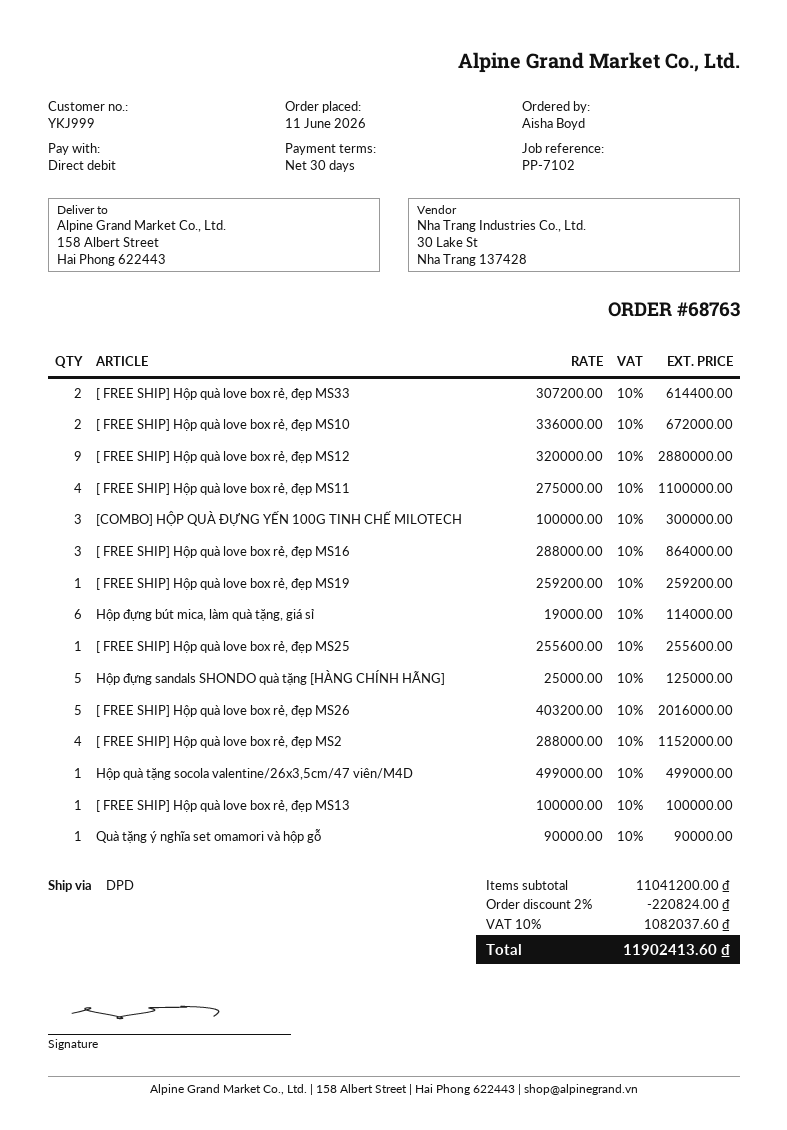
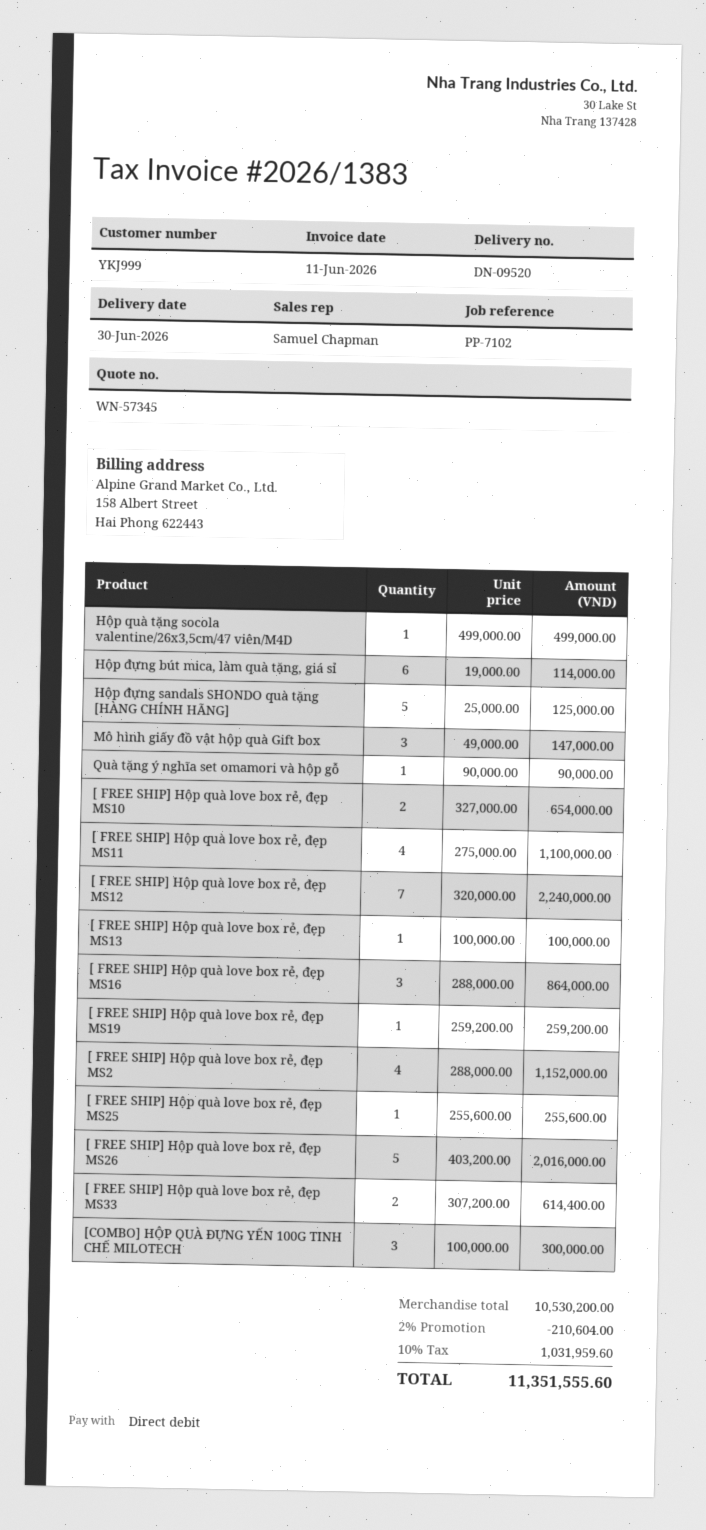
[ FREE SHIP] Hộp quà love box rẻ, đẹp MS10: 2 x 336000.00 = 672000.00 -> 2 x 327000.00 = 654000.00
[ FREE SHIP] Hộp quà love box rẻ, đẹp MS12: 9 x 320000.00 = 2880000.00 -> 7 x 320000.00 = 2240000.00
Mô hình giấy đồ vật hộp quà Gift box: none -> 3 x 49000.00 = 147000.00
subtotal: 11041200.00 -> 10530200.00
discount: 2% = 220824.00 -> 2% = 210604.00
tax: 10% = 1082037.60 -> 10% = 1031959.60
total: 11902413.60 -> 11351555.60

